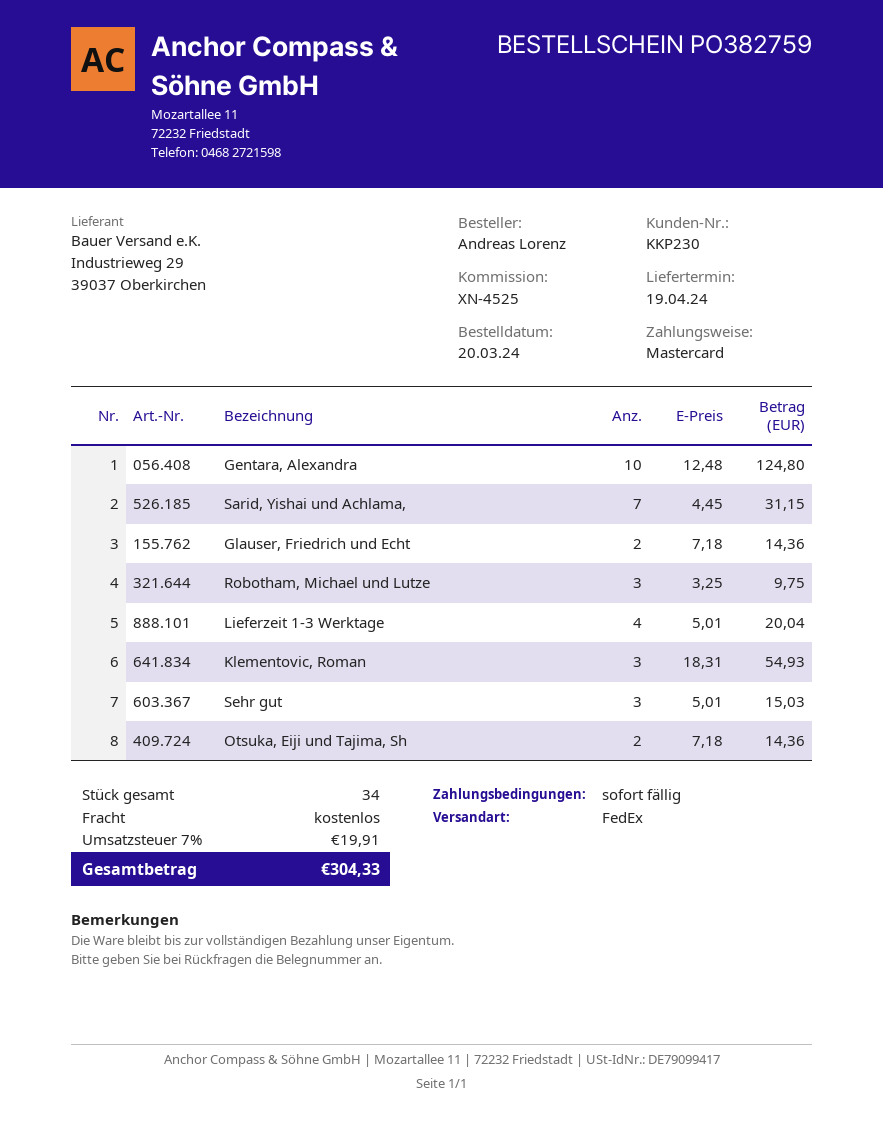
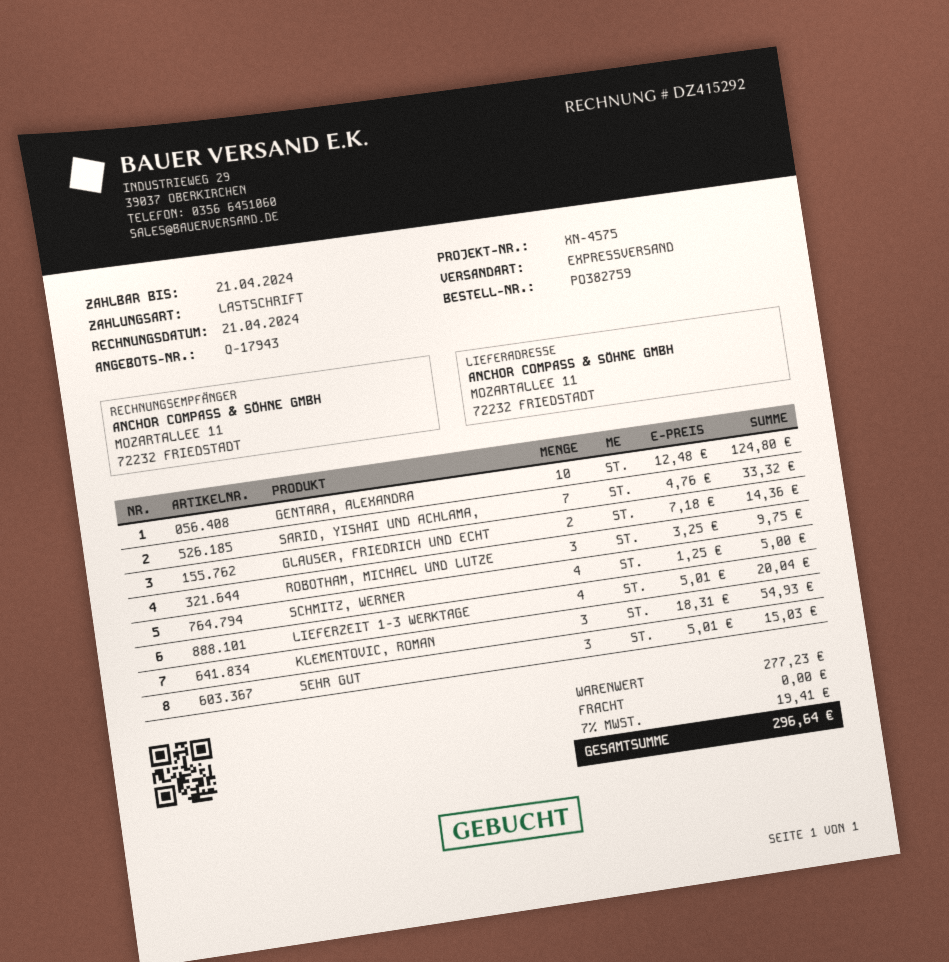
reference: XN-4525 -> XN-4575
payment method: Mastercard -> direct debit
shipping method: FedEx -> express
Sarid, Yishai und Achlama,: 7 x 4.45 = 31.15 -> 7 x 4.76 = 33.32
Otsuka, Eiji und Tajima, Sh: 2 x 7.18 = 14.36 -> none
SCHMITZ, WERNER: none -> 4 x 1.25 = 5.00
tax: 7% = 19.91 -> 7% = 19.41
total: 304.33 -> 296.64

